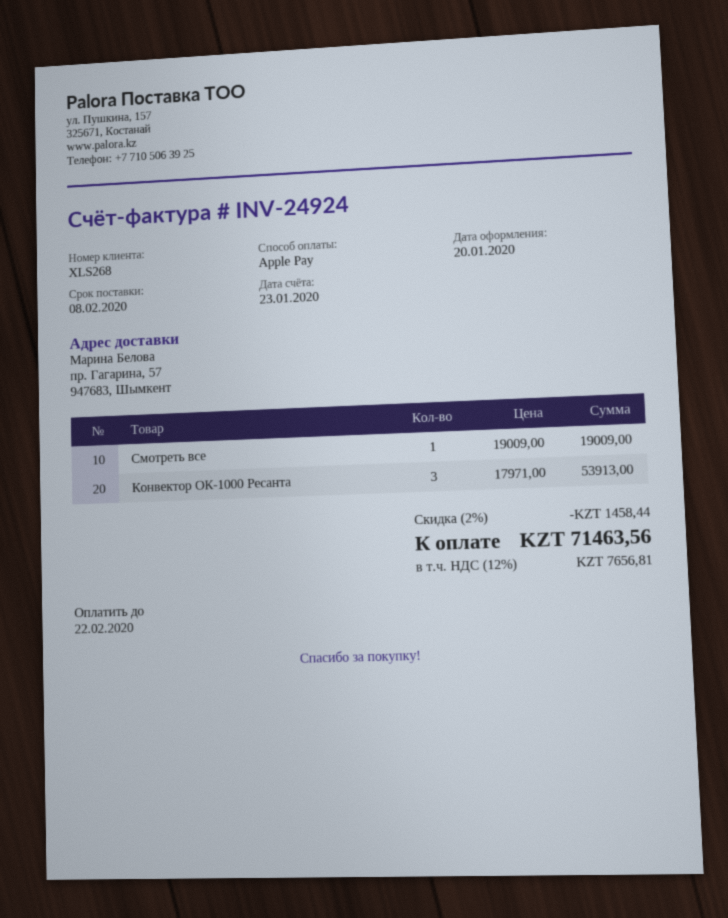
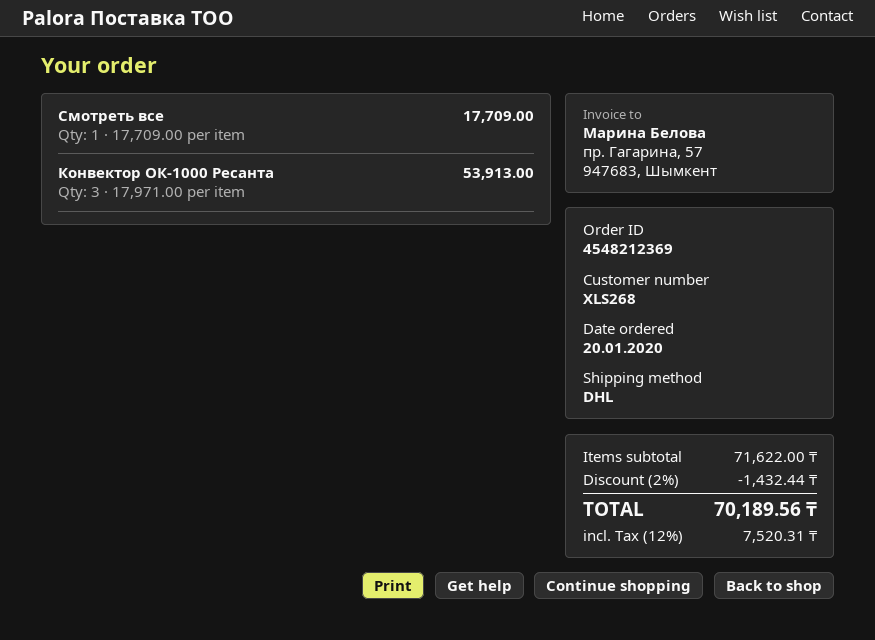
Смотреть все: 1 x 19009.00 = 19009.00 -> 1 x 17709.00 = 17709.00
discount: 2% = 1458.44 -> 2% = 1432.44
tax: 12% = 7656.81 -> 12% = 7520.31
total: 71463.56 -> 70189.56

